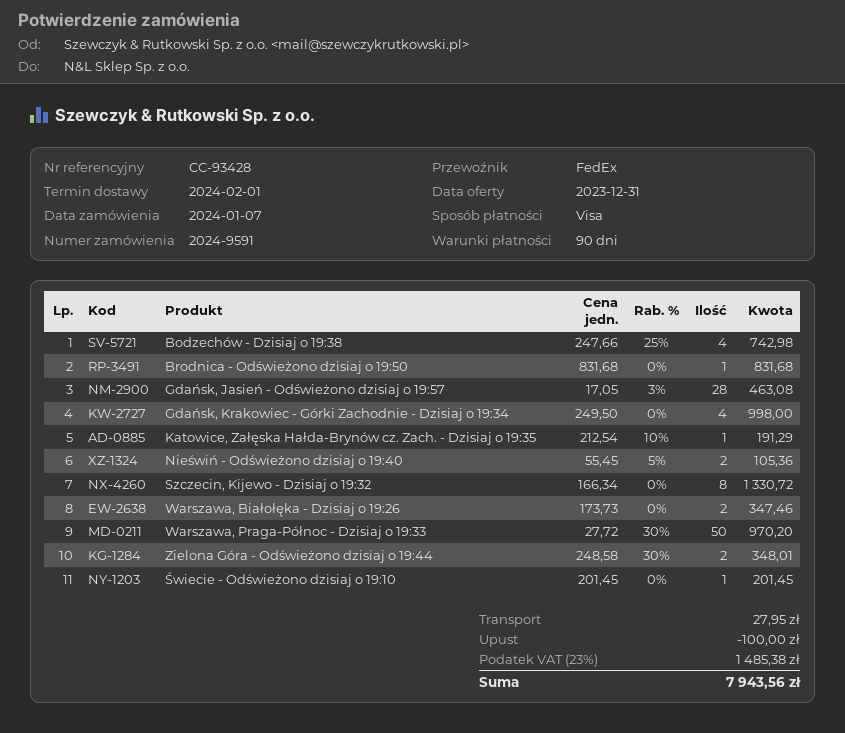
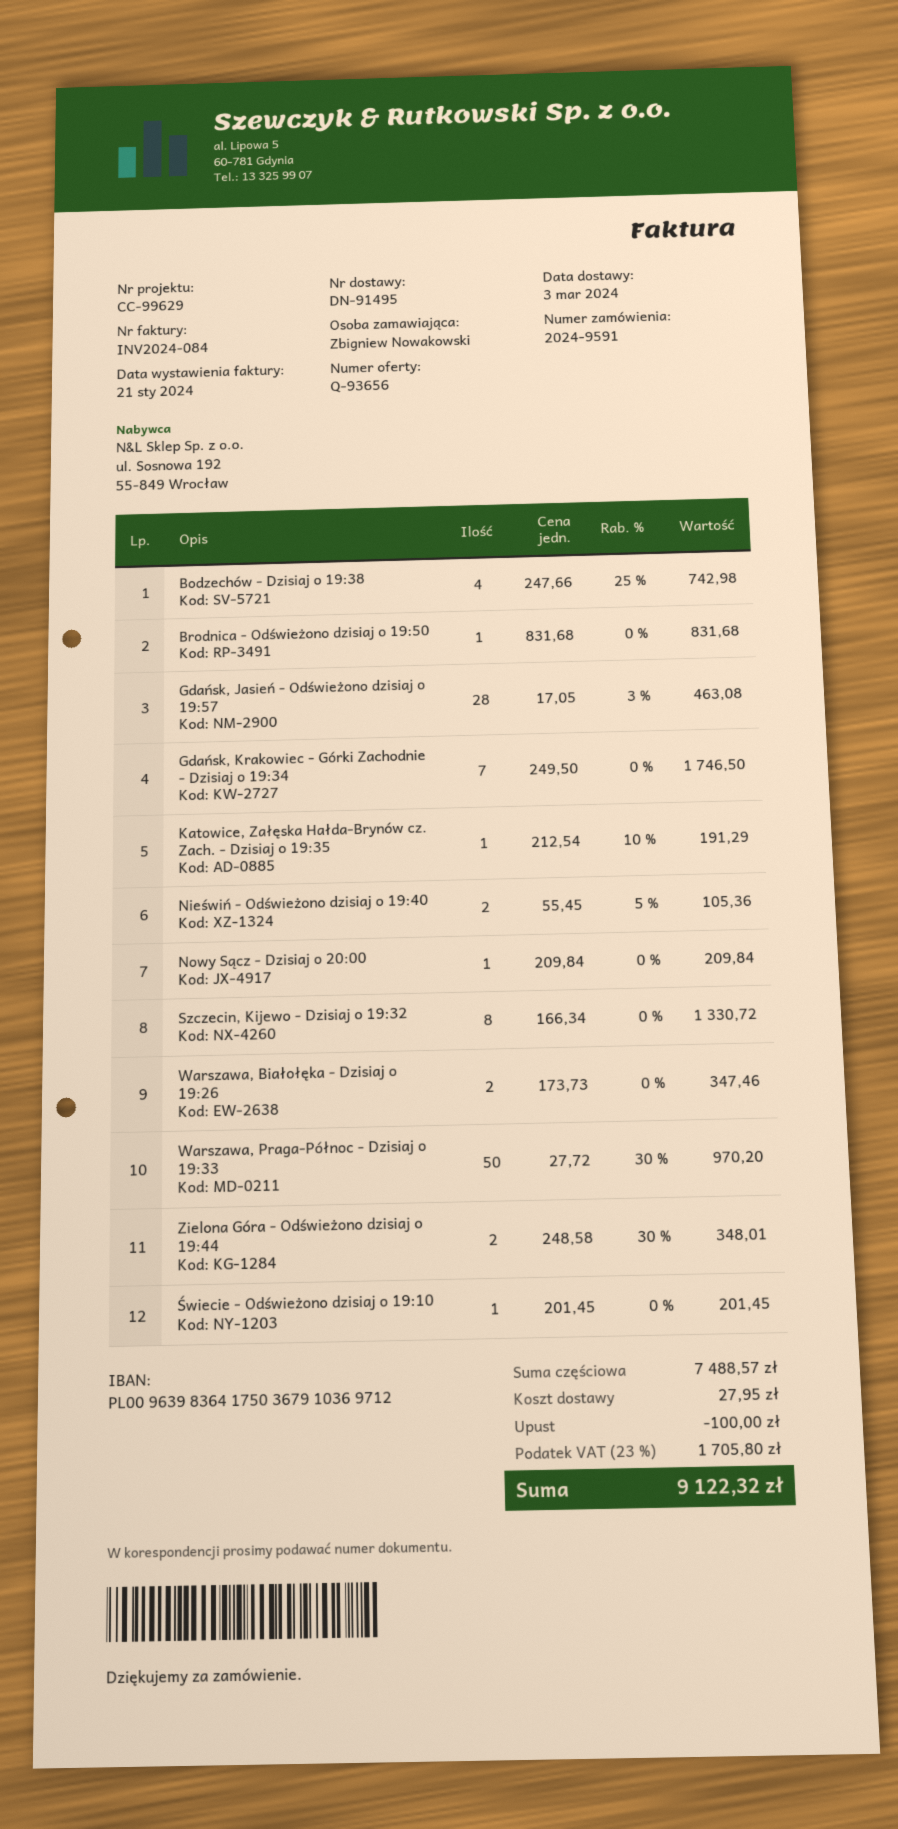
delivery date: 2024-02-01 -> 2024-03-03
reference: CC-93428 -> CC-99629
Gdańsk, Krakowiec - Górki Zachodnie - Dzisiaj o 19:34: 4 x 249.50 = 998.00 -> 7 x 249.50 = 1746.50
Nowy Sącz - Dzisiaj o 20:00: none -> 1 x 209.84 = 209.84
tax: 23% = 1485.38 -> 23% = 1705.80
total: 7943.56 -> 9122.32

